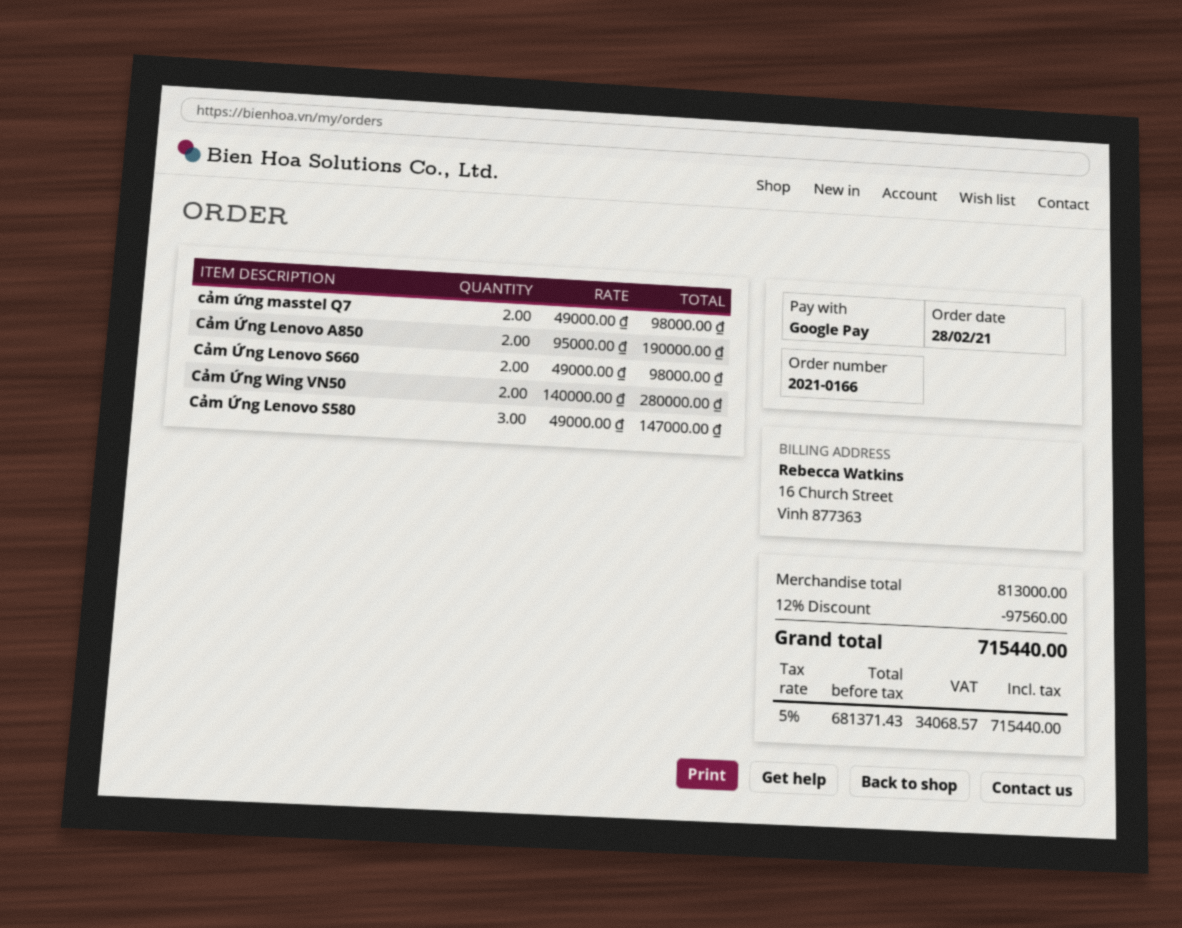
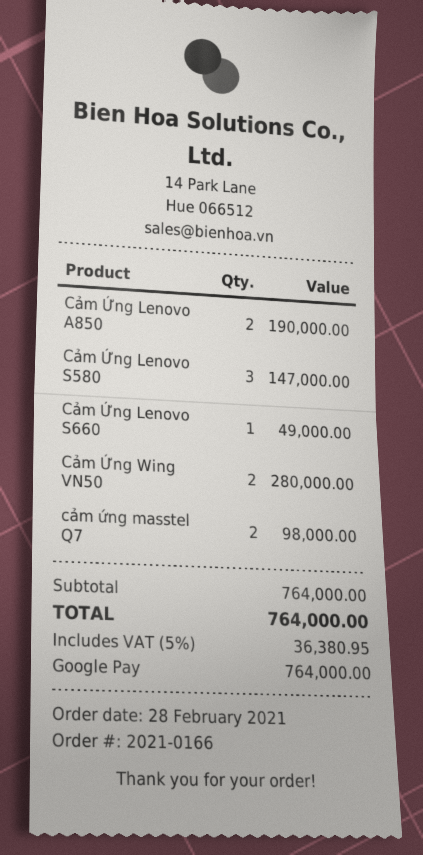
Cảm Ứng Lenovo S660: 2 for 98000.00 -> 1 for 49000.00
subtotal: 813000.00 -> 764000.00
discount: 12% = 97560.00 -> none
tax: 5% = 34068.57 -> 5% = 36380.95
total: 715440.00 -> 764000.00

